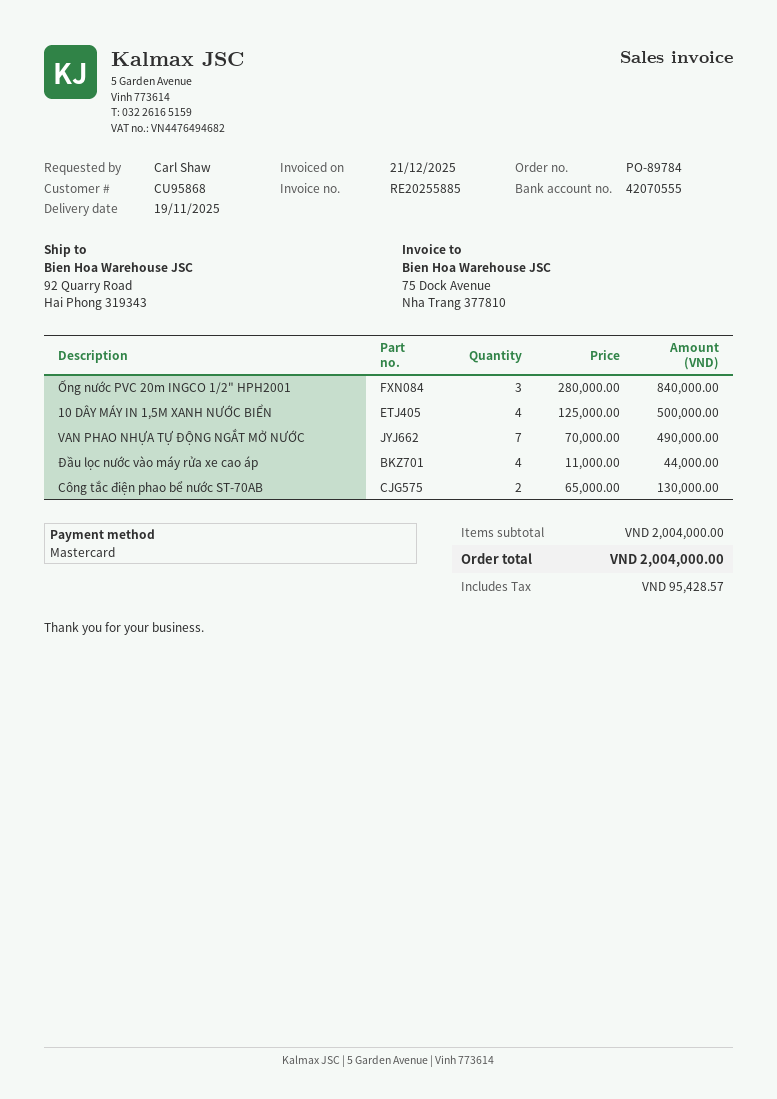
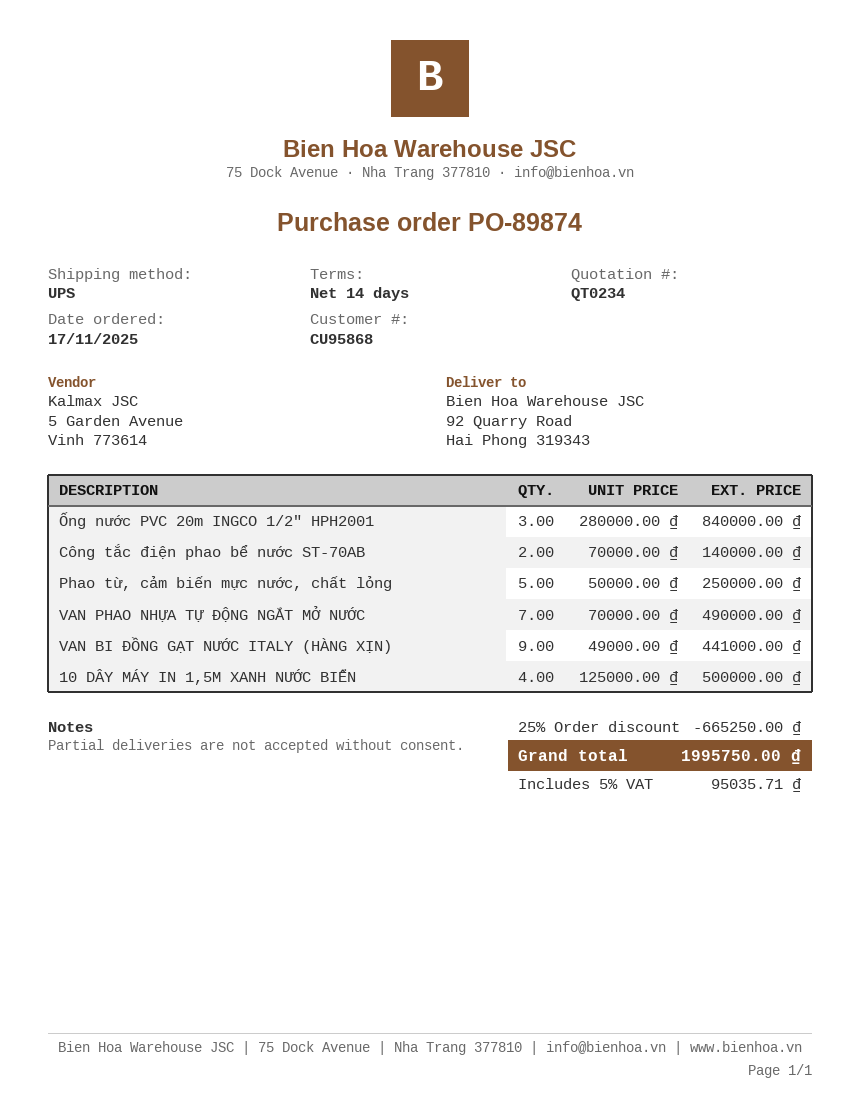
order number: PO-89784 -> PO-89874
Đầu lọc nước vào máy rửa xe cao áp: 4 x 11000.00 = 44000.00 -> none
Công tắc điện phao bể nước ST-70AB: 2 x 65000.00 = 130000.00 -> 2 x 70000.00 = 140000.00
Phao từ, cảm biến mực nước, chất lỏng: none -> 5 x 50000.00 = 250000.00
VAN BI ĐỒNG GẠT NƯỚC ITALY (HÀNG XỊN): none -> 9 x 49000.00 = 441000.00
discount: none -> 25% = 665250.00
tax: 95428.57 -> 95035.71
total: 2004000.00 -> 1995750.00

